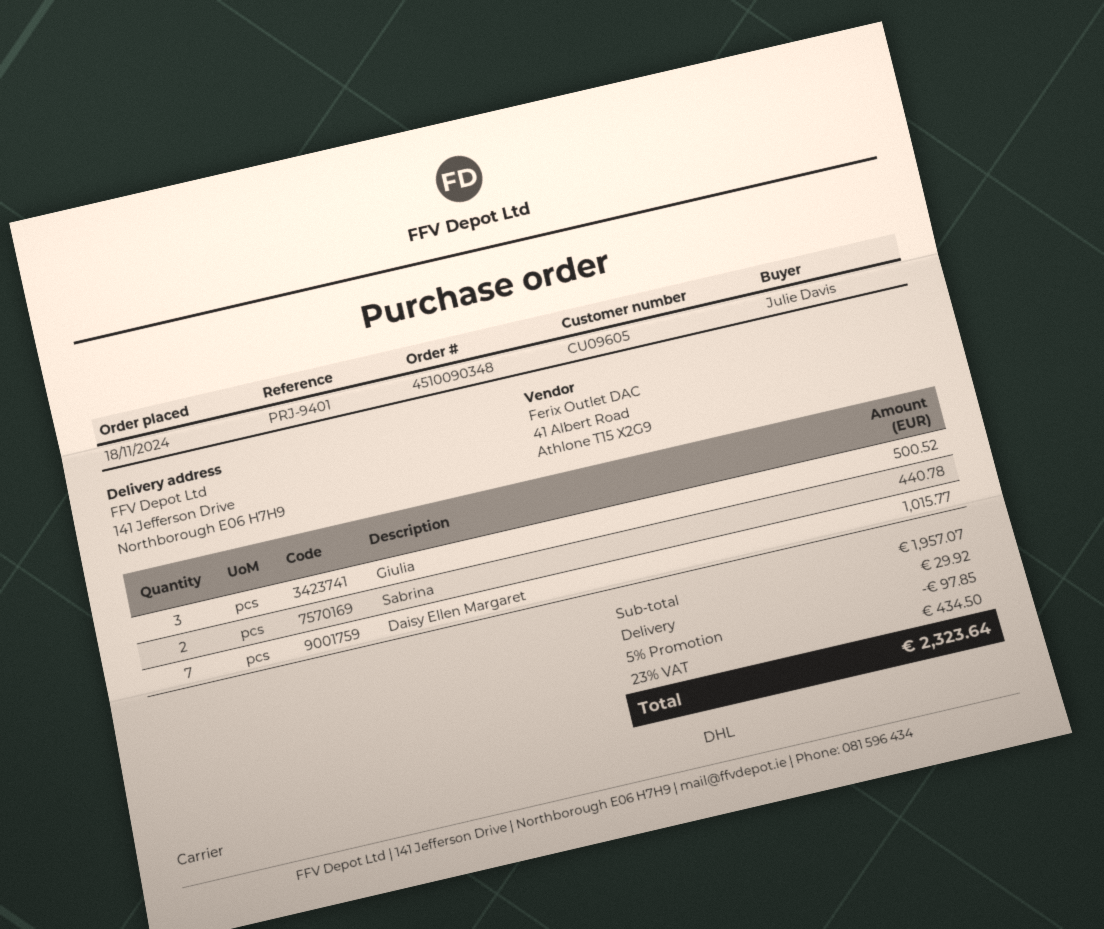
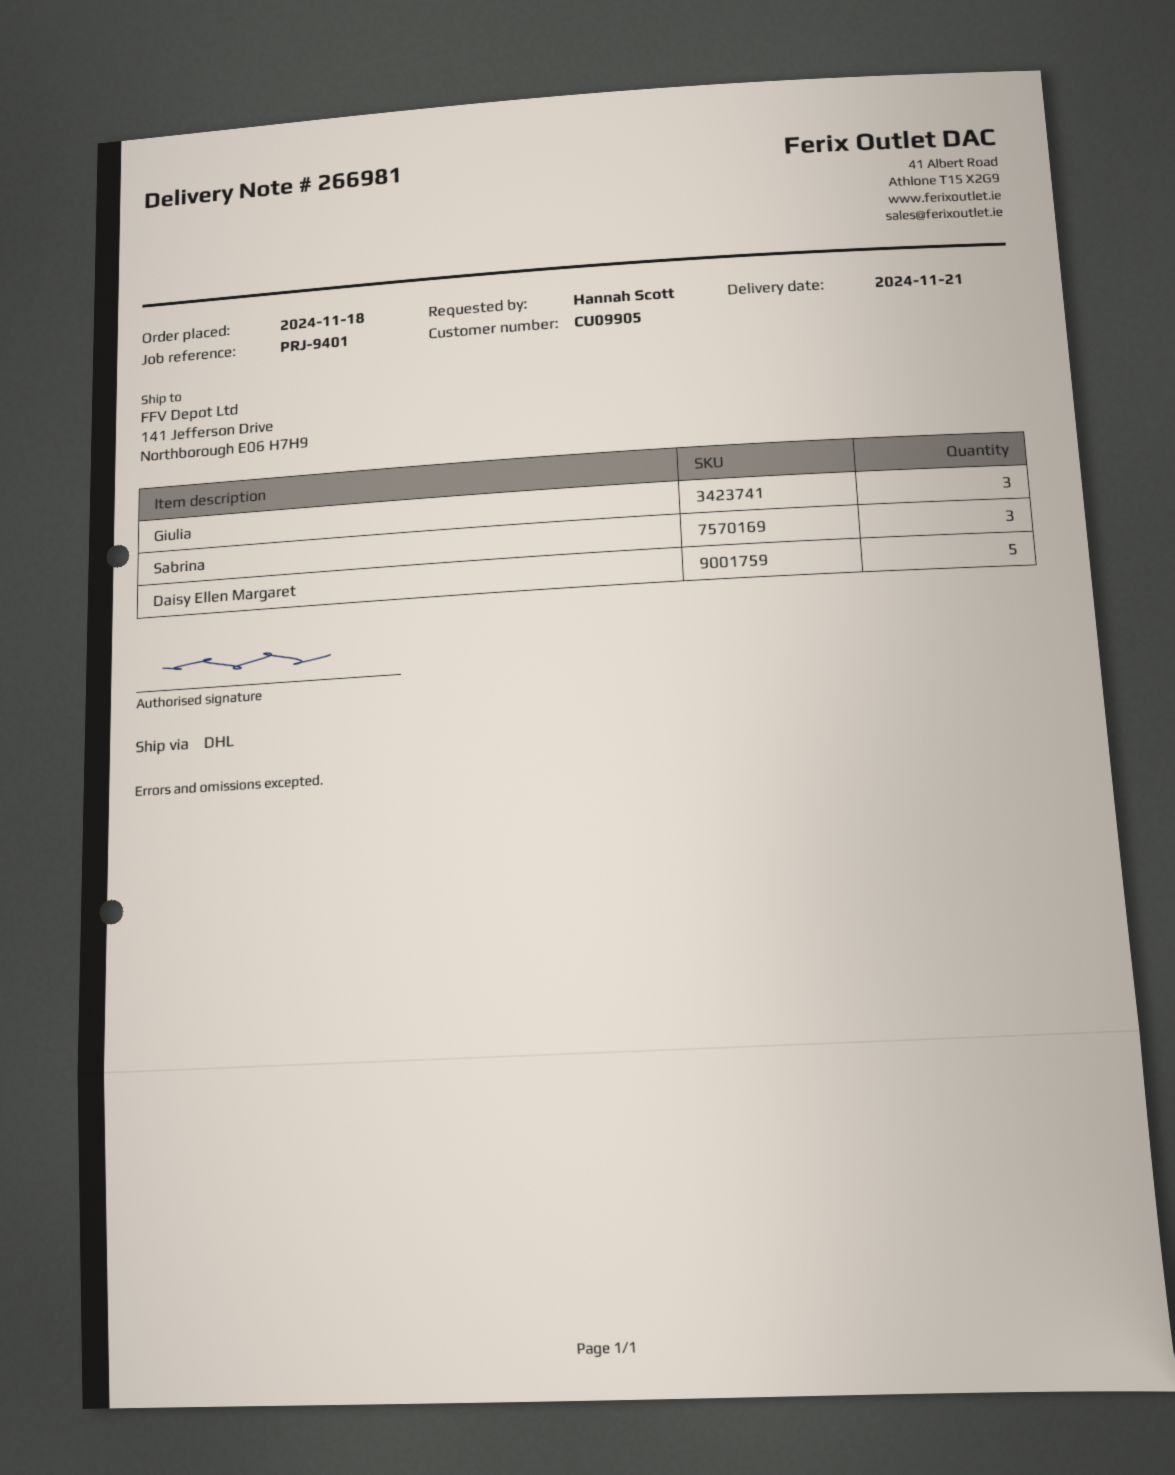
customer number: CU09605 -> CU09905
ordered by: Julie Davis -> Hannah Scott
Sabrina: 2 -> 3
Daisy Ellen Margaret: 7 -> 5

